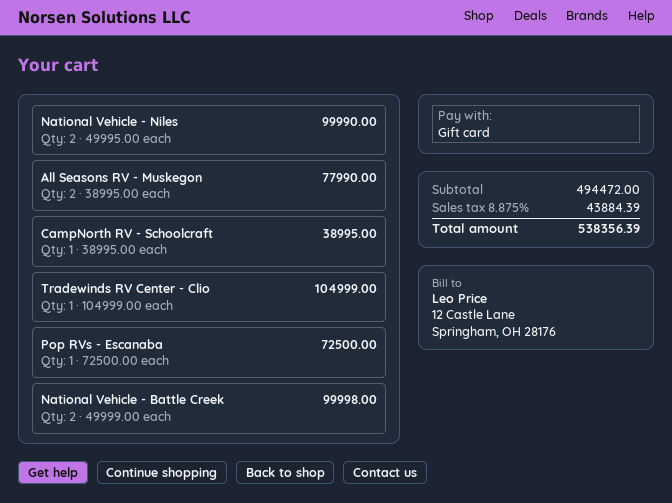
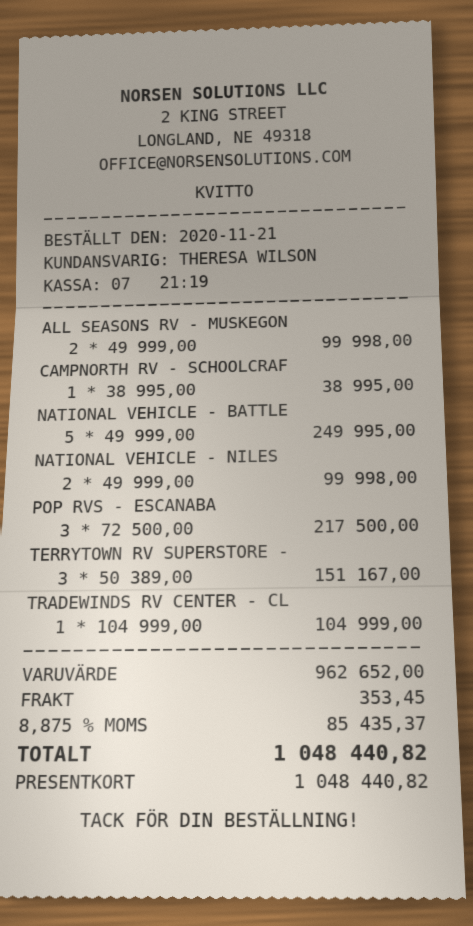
National Vehicle - Niles: 2 x 49995.00 = 99990.00 -> 2 x 49999.00 = 99998.00
All Seasons RV - Muskegon: 2 x 38995.00 = 77990.00 -> 2 x 49999.00 = 99998.00
Pop RVs - Escanaba: 1 x 72500.00 = 72500.00 -> 3 x 72500.00 = 217500.00
National Vehicle - Battle Creek: 2 x 49999.00 = 99998.00 -> 5 x 49999.00 = 249995.00
TERRYTOWN RV SUPERSTORE -: none -> 3 x 50389.00 = 151167.00
subtotal: 494472.00 -> 962652.00
shipping: none -> 353.45
tax: 8.875% = 43884.39 -> 8.875% = 85435.37
total: 538356.39 -> 1048440.82

